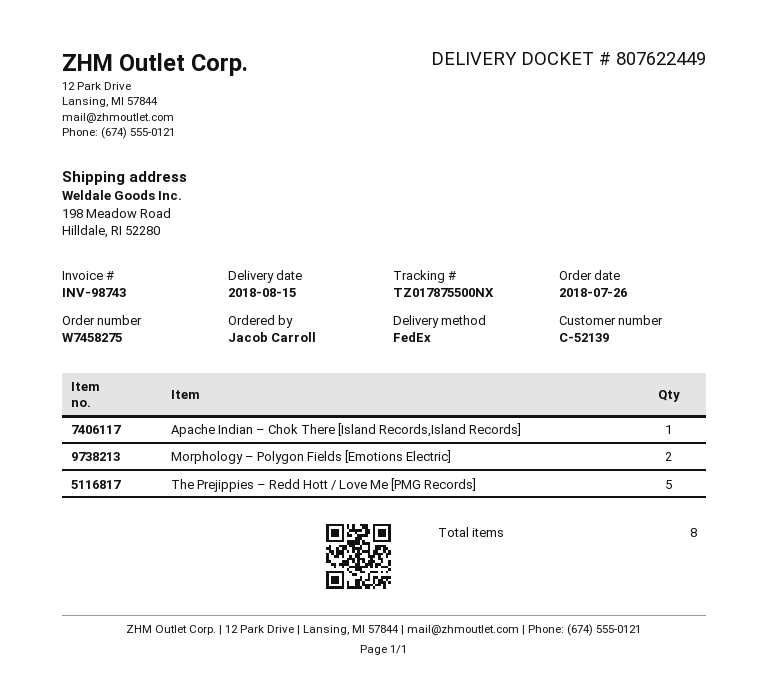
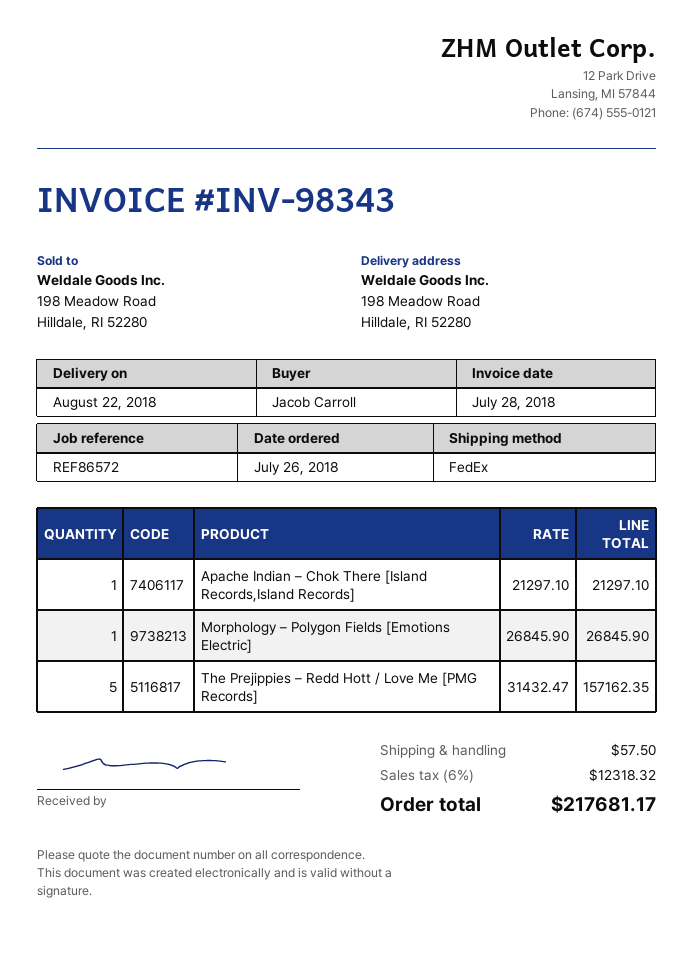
delivery date: 2018-08-15 -> 2018-08-22
invoice number: INV-98743 -> INV-98343
Morphology – Polygon Fields [Emotions Electric]: 2 -> 1

